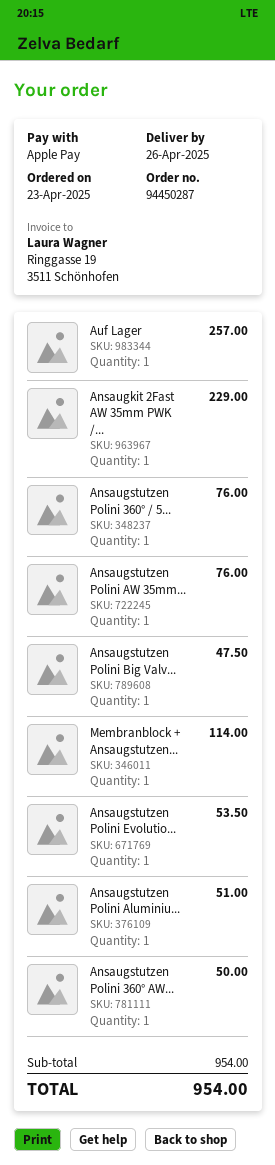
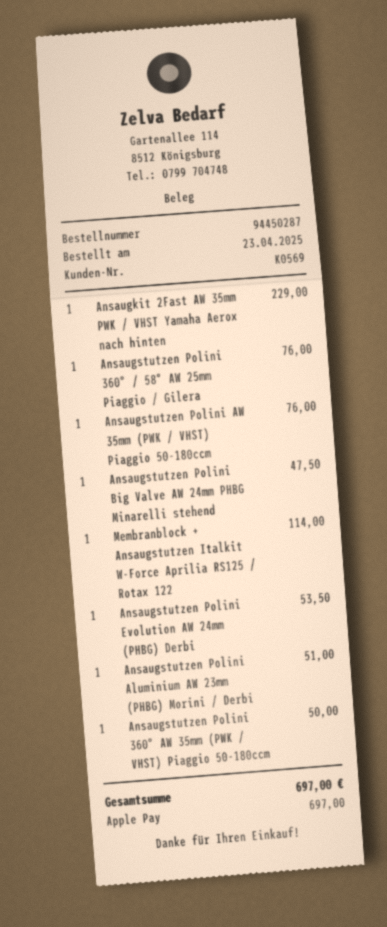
Auf Lager: 1 for 257.00 -> none
total: 954.00 -> 697.00

